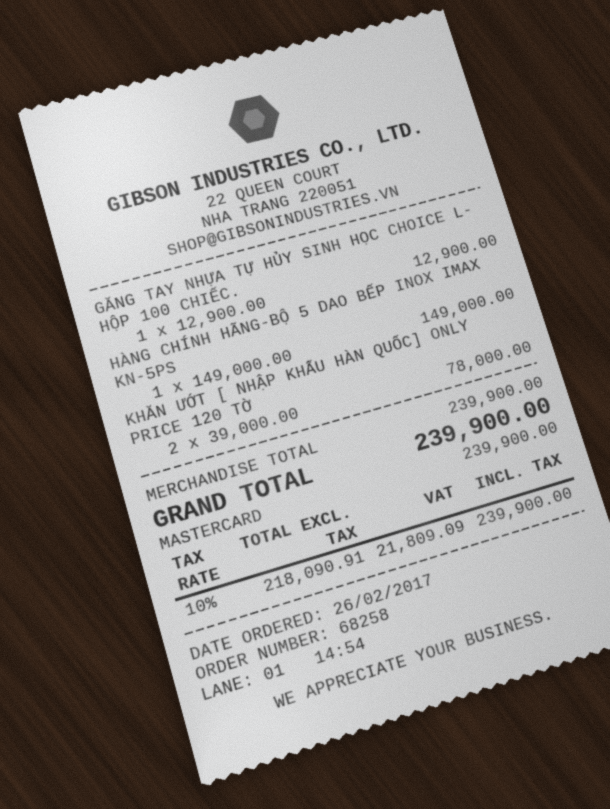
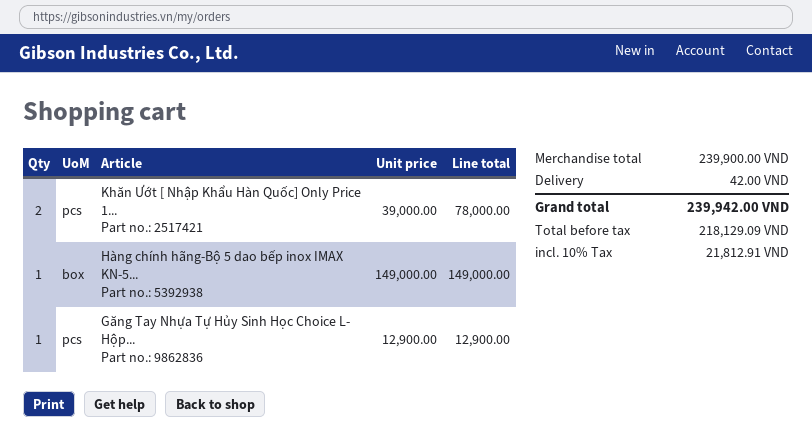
shipping: none -> 42.00
net: 218090.91 -> 218129.09
tax: 10% = 21809.09 -> 10% = 21812.91
total: 239900.00 -> 239942.00

